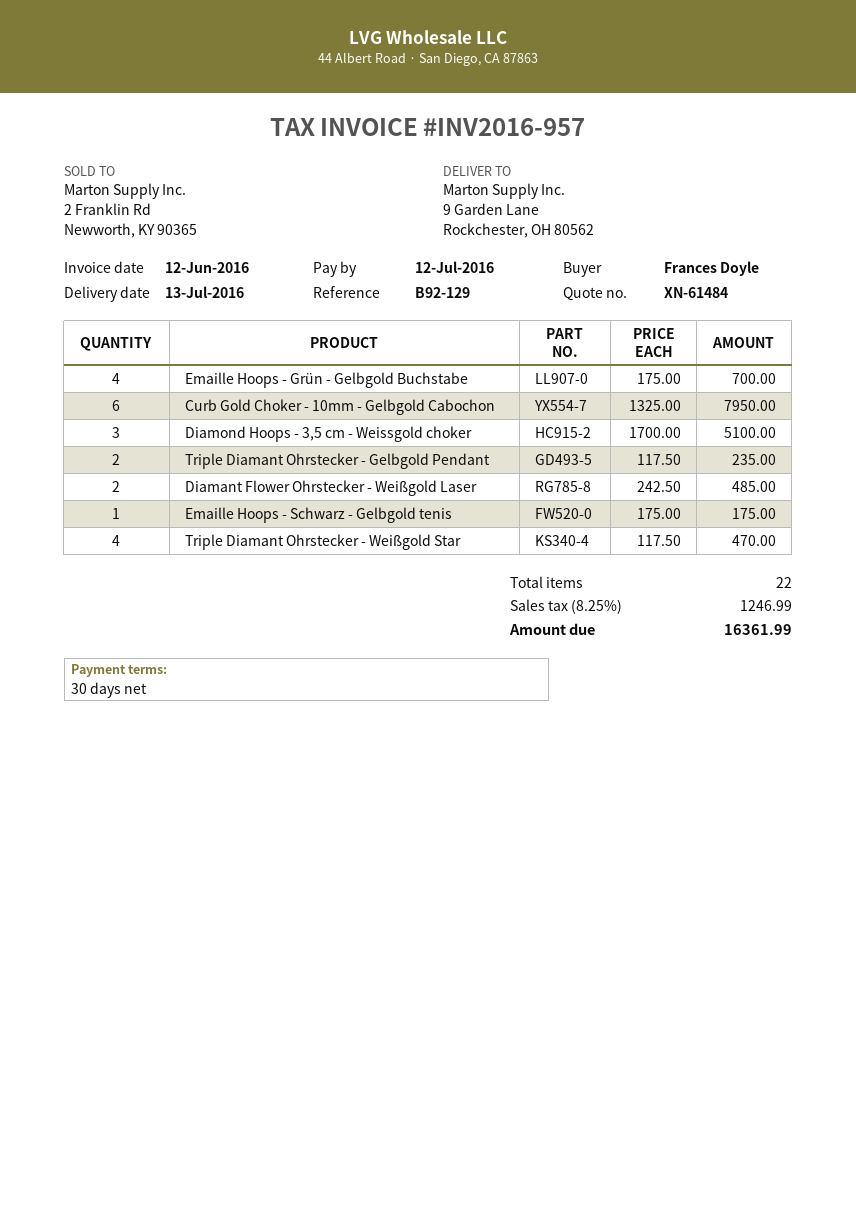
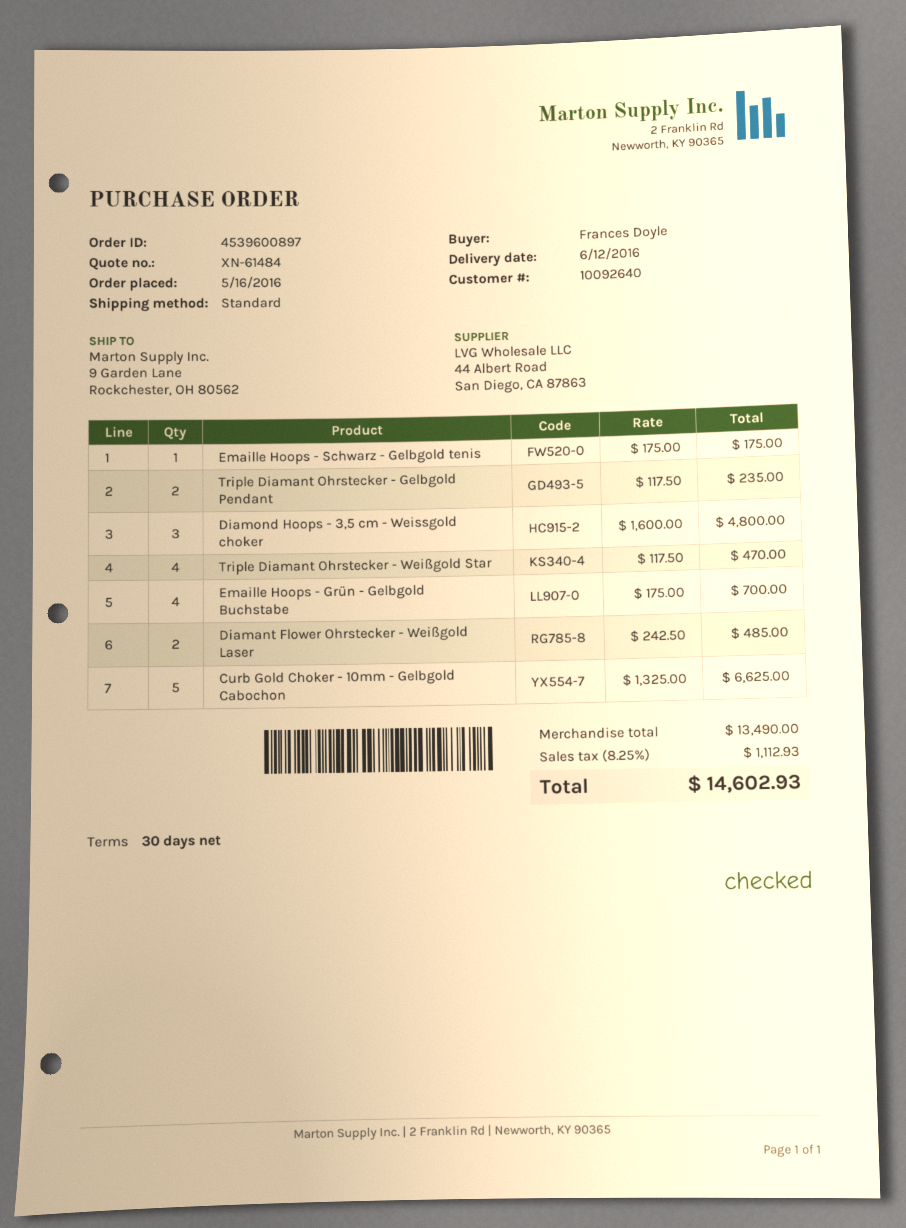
delivery date: 2016-07-13 -> 2016-06-12
Curb Gold Choker - 10mm - Gelbgold Cabochon: 6 x 1325.00 = 7950.00 -> 5 x 1325.00 = 6625.00
Diamond Hoops - 3,5 cm - Weissgold choker: 3 x 1700.00 = 5100.00 -> 3 x 1600.00 = 4800.00
tax: 8.25% = 1246.99 -> 8.25% = 1112.93
total: 16361.99 -> 14602.93

